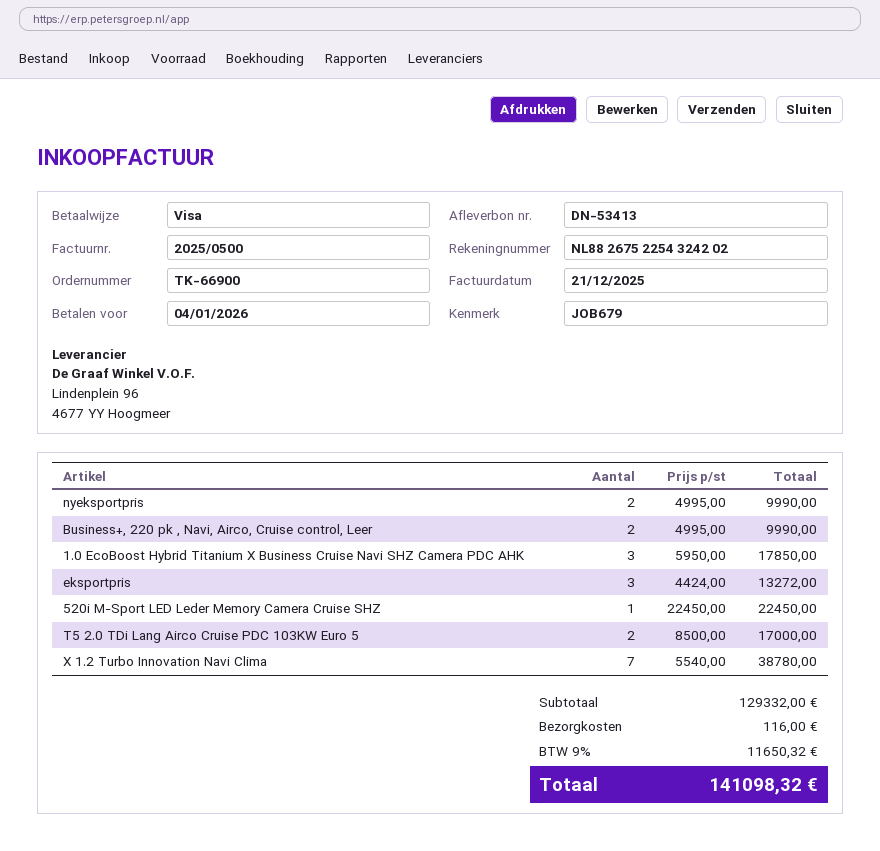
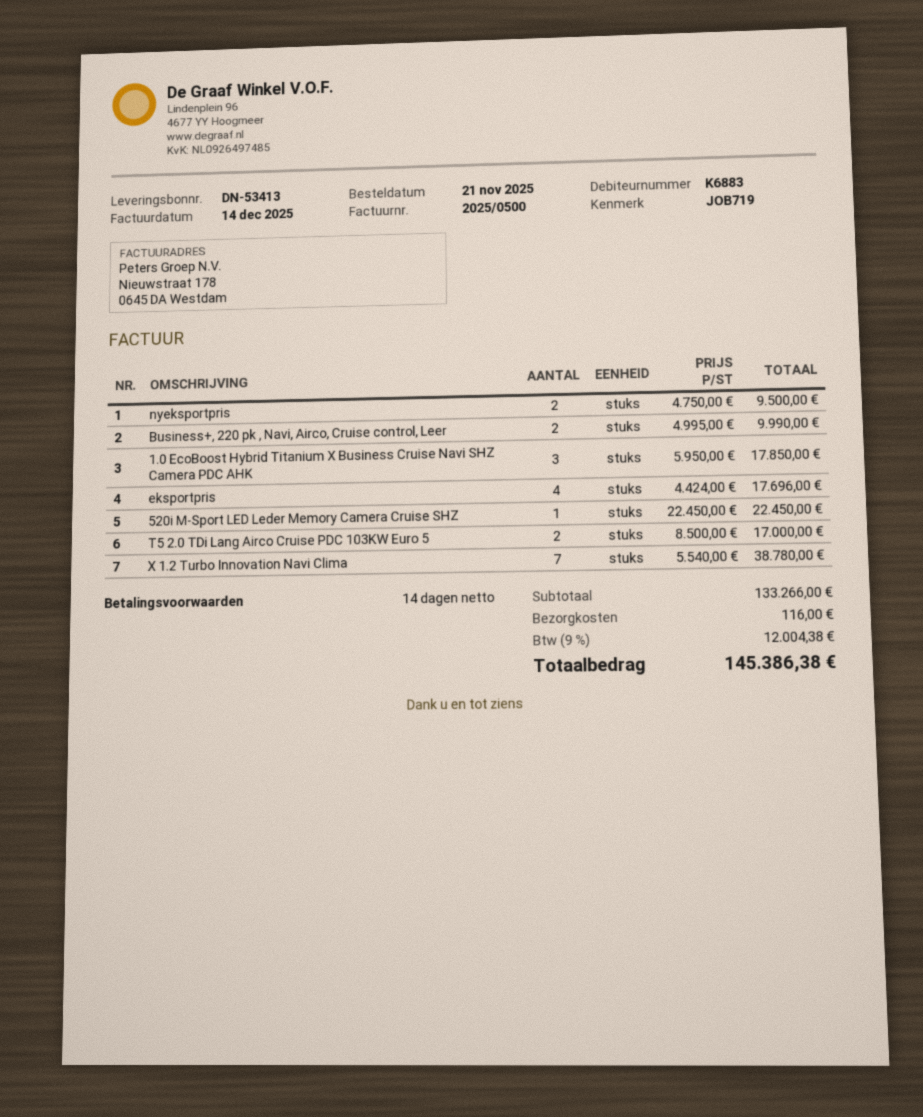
invoice date: 2025-12-21 -> 2025-12-14
reference: JOB679 -> JOB719
nyeksportpris: 2 x 4995.00 = 9990.00 -> 2 x 4750.00 = 9500.00
eksportpris: 3 x 4424.00 = 13272.00 -> 4 x 4424.00 = 17696.00
subtotal: 129332.00 -> 133266.00
tax: 9% = 11650.32 -> 9% = 12004.38
total: 141098.32 -> 145386.38

